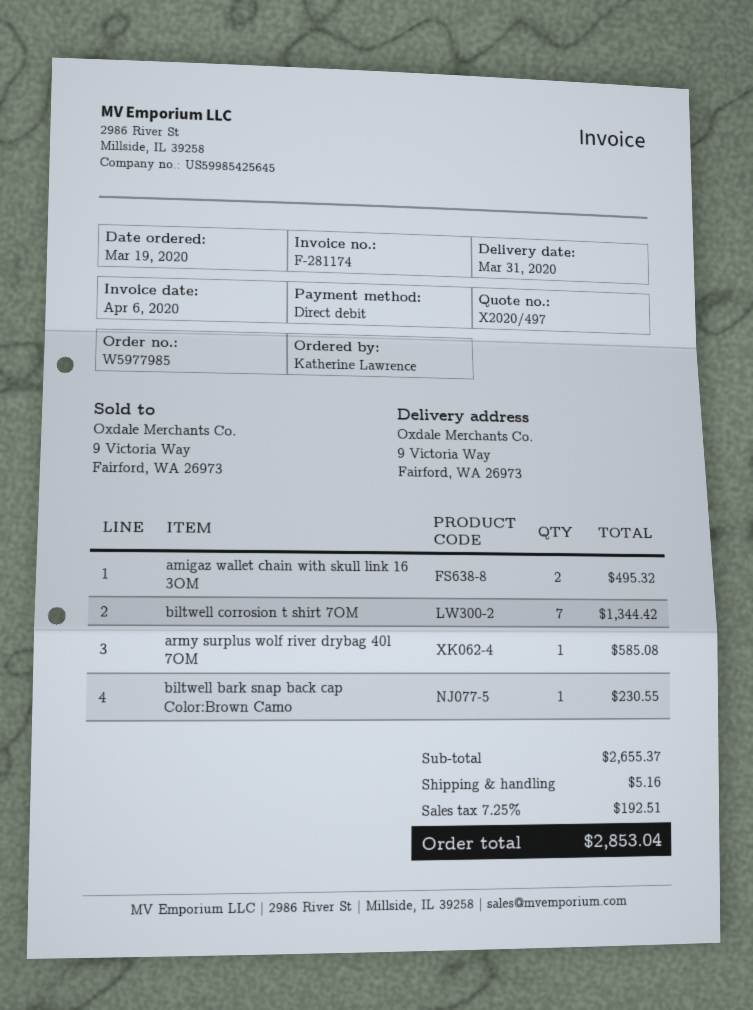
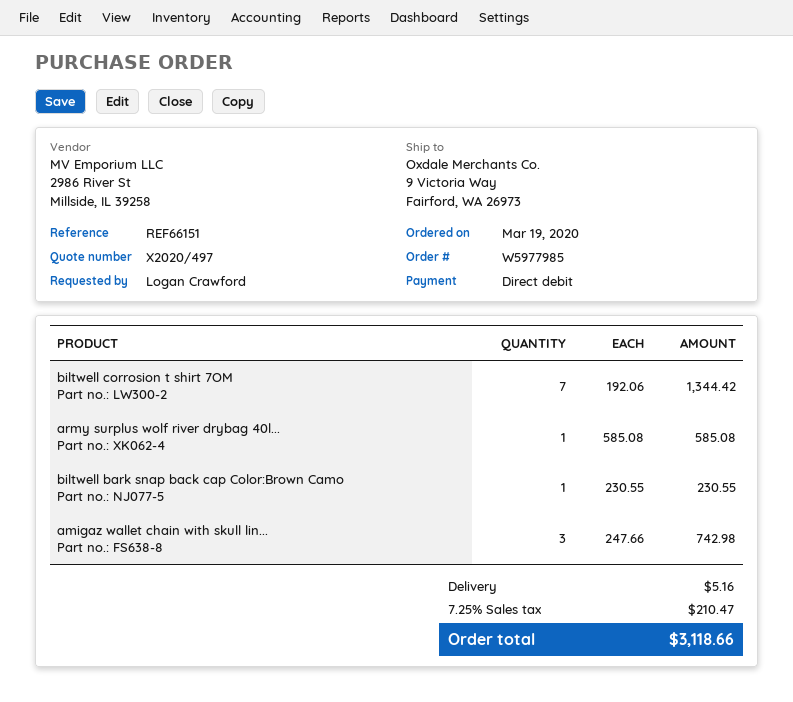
ordered by: Katherine Lawrence -> Logan Crawford
amigaz wallet chain with skull link 16 3OM: 2 for 495.32 -> 3 for 742.98
tax: 7.25% = 192.51 -> 7.25% = 210.47
total: 2853.04 -> 3118.66

